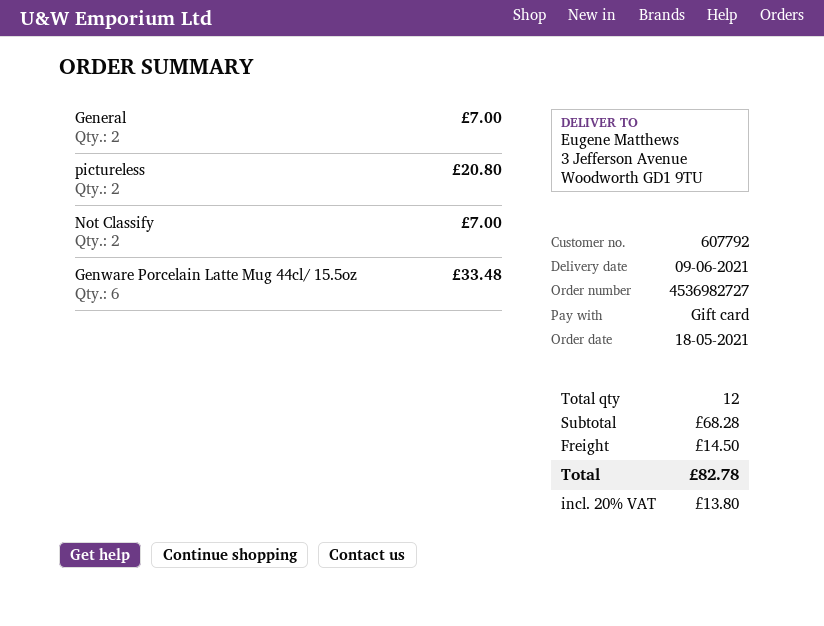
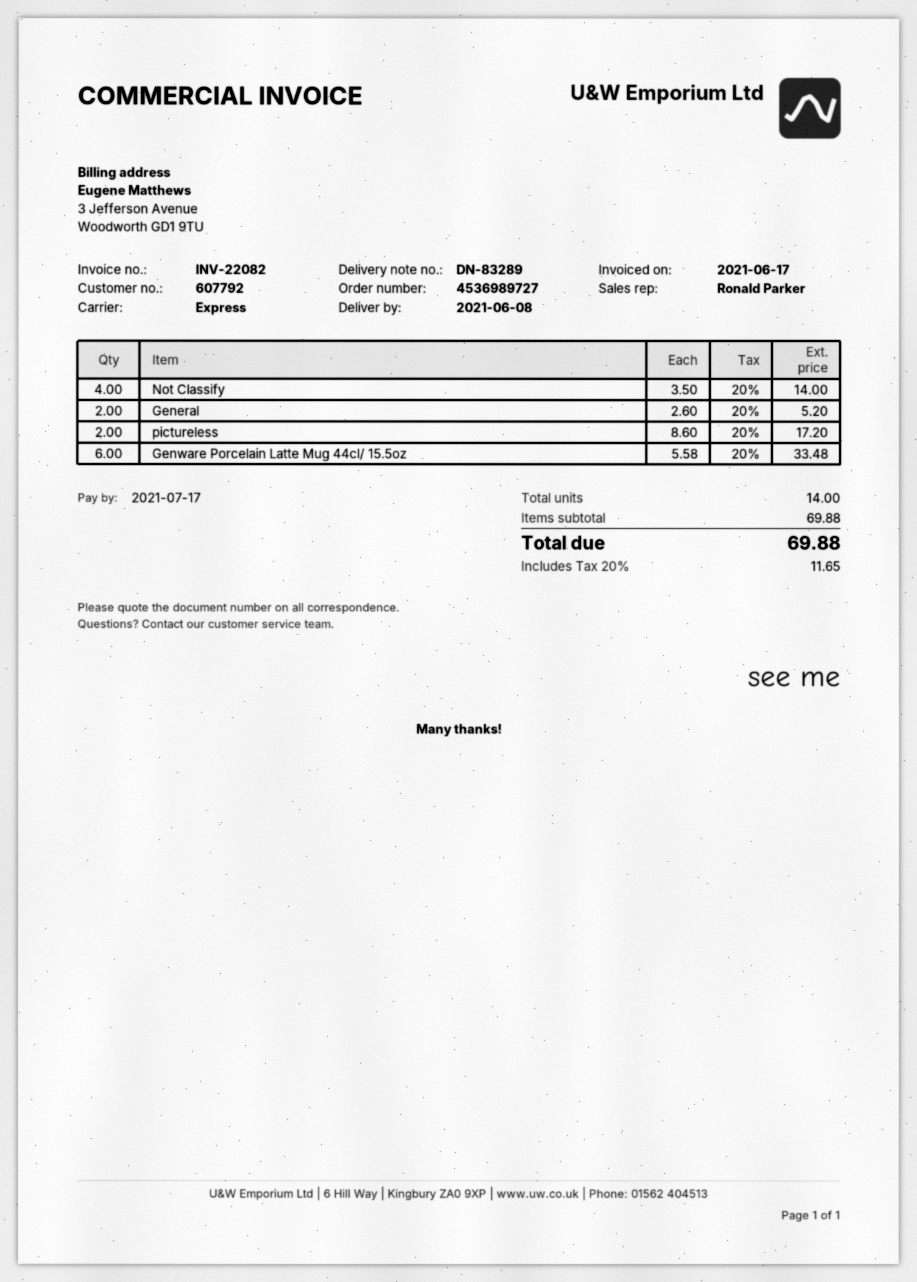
order number: 4536982727 -> 4536989727
delivery date: 2021-06-09 -> 2021-06-08
General: 2 for 7.00 -> 2 for 5.20
pictureless: 2 for 20.80 -> 2 for 17.20
Not Classify: 2 for 7.00 -> 4 for 14.00
total quantity: 12 -> 14
subtotal: 68.28 -> 69.88
shipping: 14.50 -> none
tax: 20% = 13.80 -> 20% = 11.65
total: 82.78 -> 69.88

